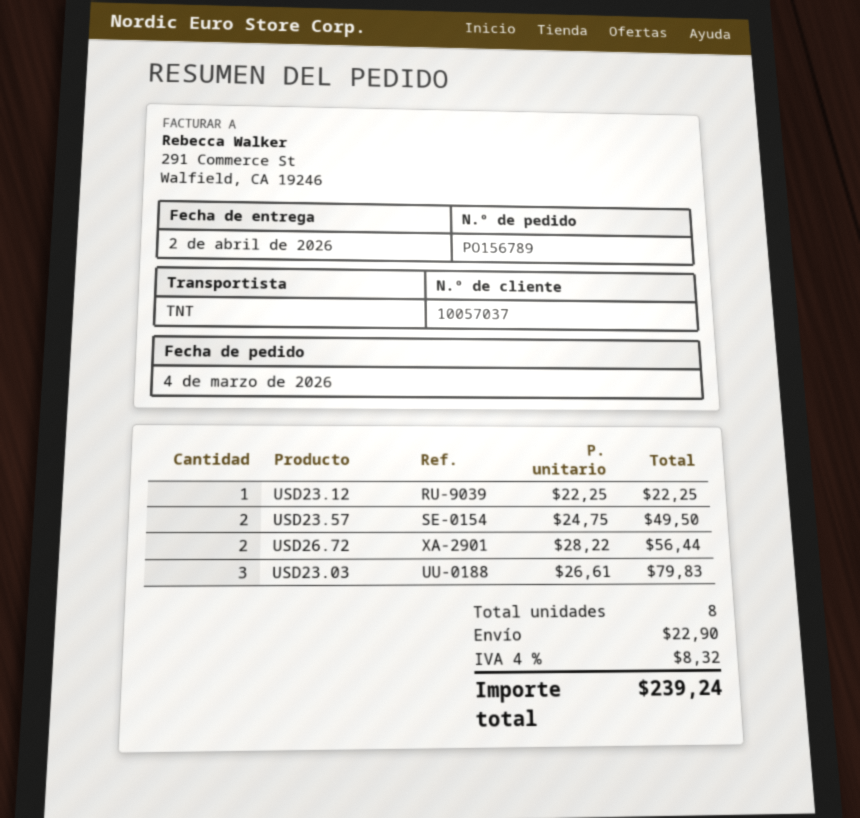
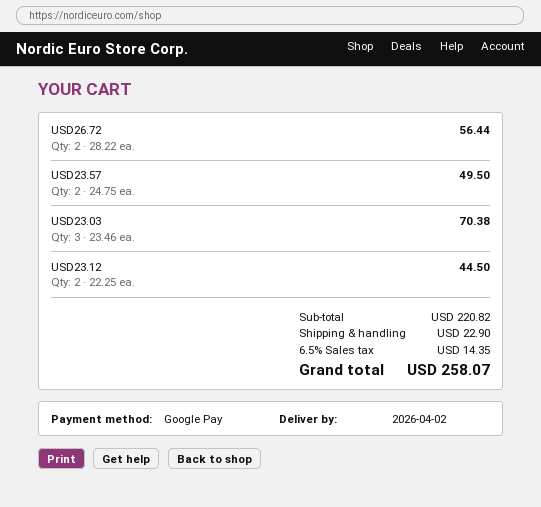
USD23.12: 1 x 22.25 = 22.25 -> 2 x 22.25 = 44.50
USD23.03: 3 x 26.61 = 79.83 -> 3 x 23.46 = 70.38
tax: 4% = 8.32 -> 6.5% = 14.35
total: 239.24 -> 258.07

